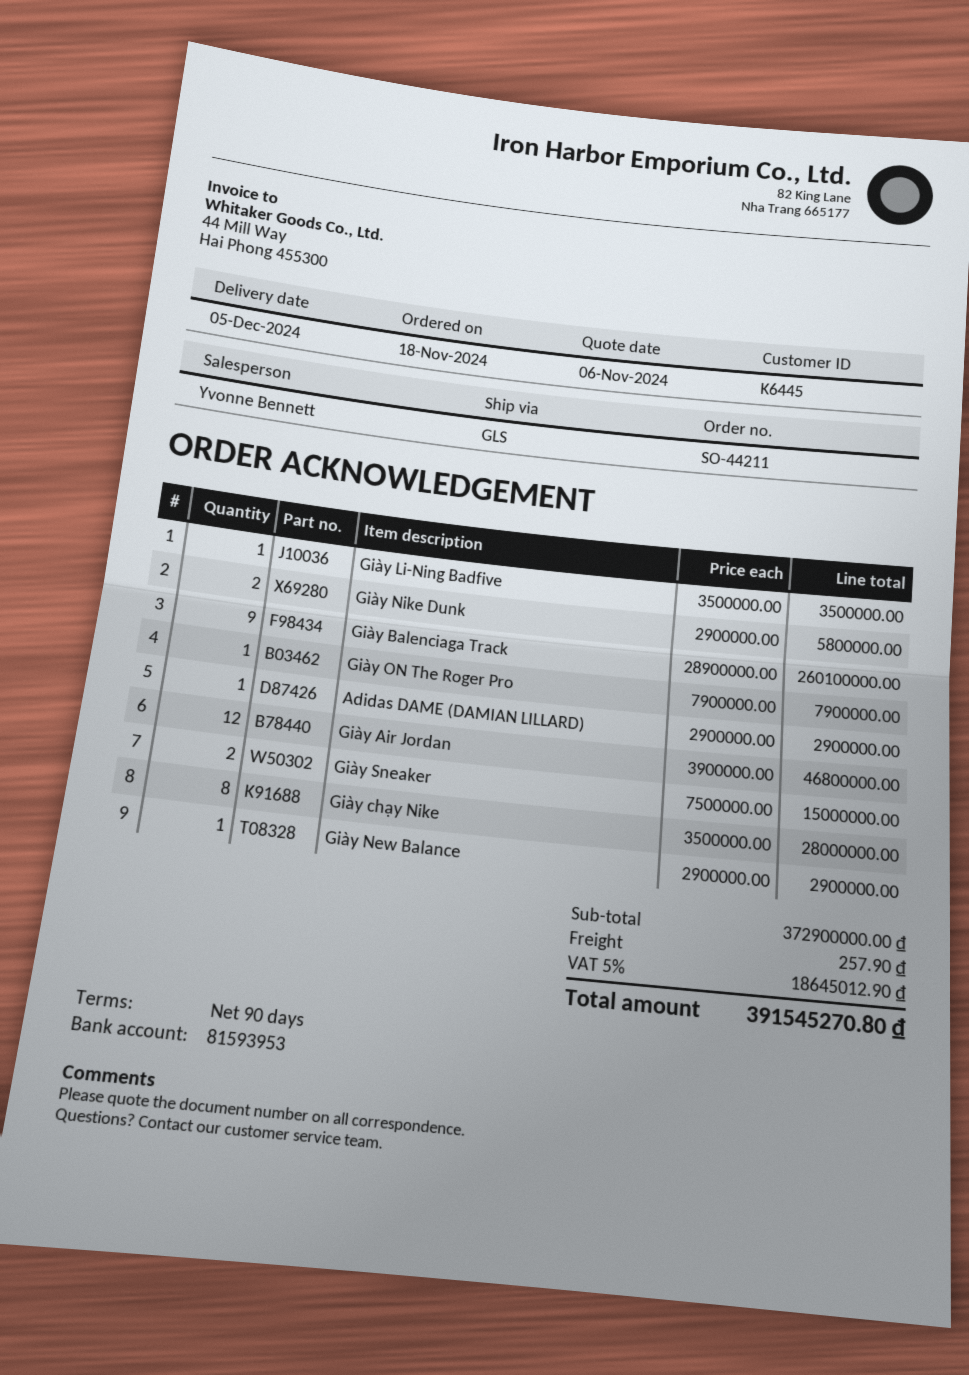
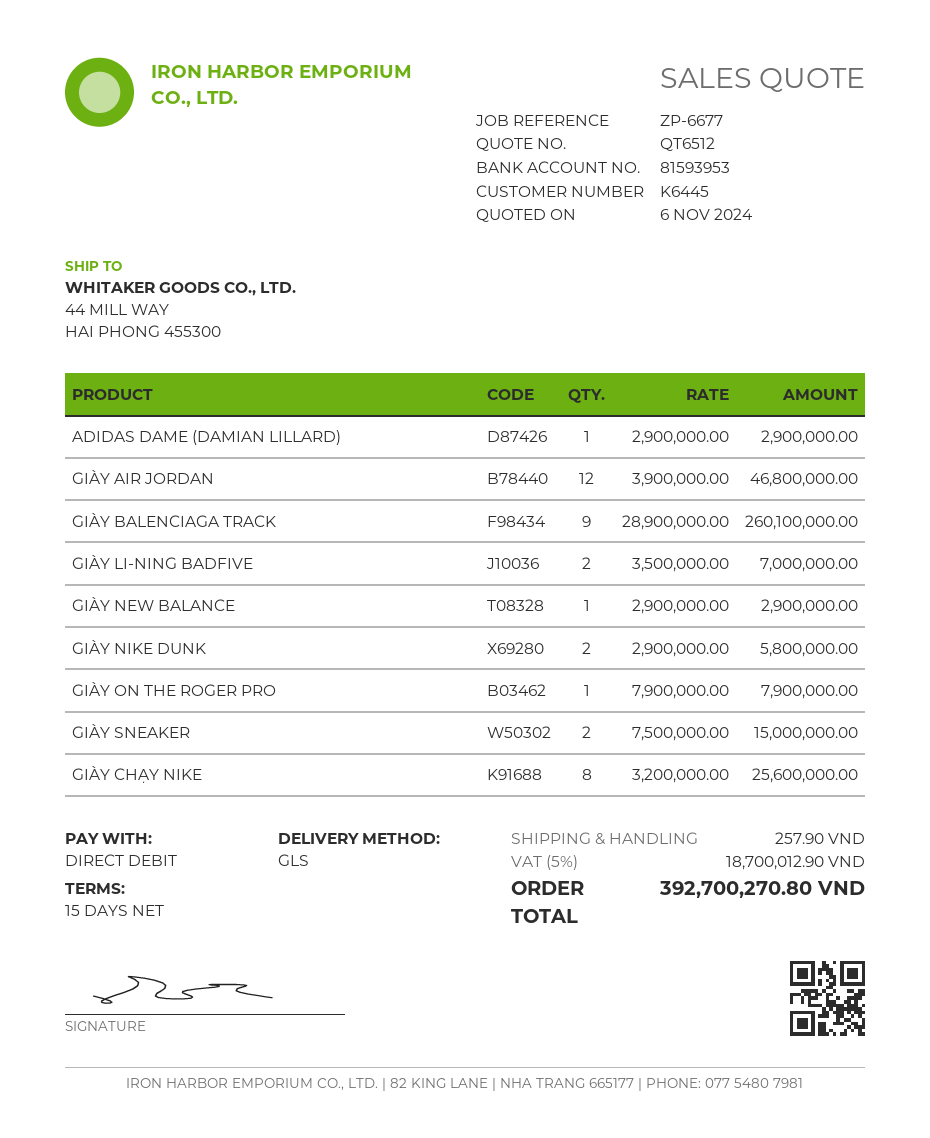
payment terms: 90 days -> 15 days
Giày Li-Ning Badfive: 1 x 3500000.00 = 3500000.00 -> 2 x 3500000.00 = 7000000.00
Giày chạy Nike: 8 x 3500000.00 = 28000000.00 -> 8 x 3200000.00 = 25600000.00
tax: 5% = 18645012.90 -> 5% = 18700012.90
total: 391545270.80 -> 392700270.80

